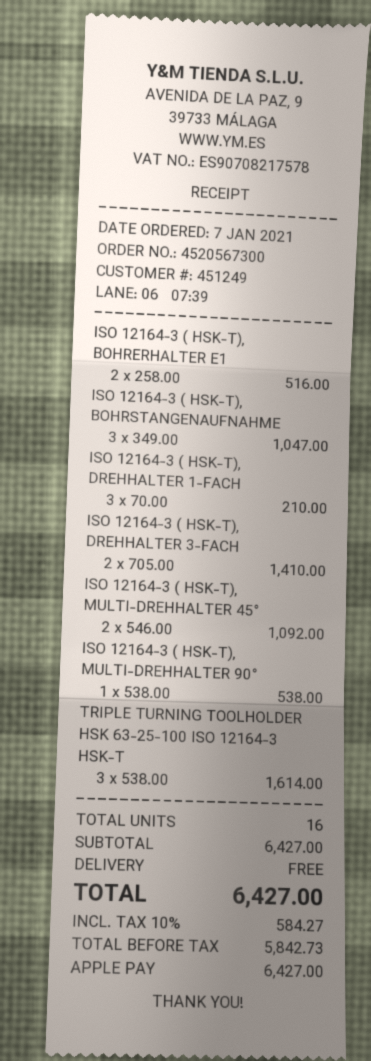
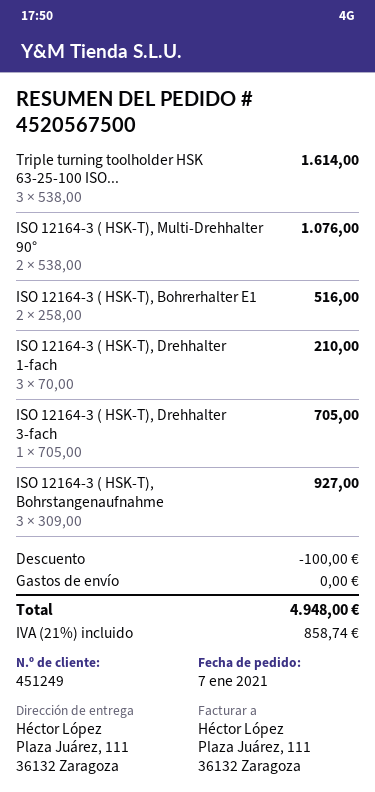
order number: 4520567300 -> 4520567500
ISO 12164-3 ( HSK-T), BOHRSTANGENAUFNAHME: 3 x 349.00 = 1047.00 -> 3 x 309.00 = 927.00
ISO 12164-3 ( HSK-T), DREHHALTER 3-FACH: 2 x 705.00 = 1410.00 -> 1 x 705.00 = 705.00
ISO 12164-3 ( HSK-T), MULTI-DREHHALTER 45°: 2 x 546.00 = 1092.00 -> none
ISO 12164-3 ( HSK-T), MULTI-DREHHALTER 90°: 1 x 538.00 = 538.00 -> 2 x 538.00 = 1076.00
discount: none -> 100.00
tax: 10% = 584.27 -> 21% = 858.74
total: 6427.00 -> 4948.00

